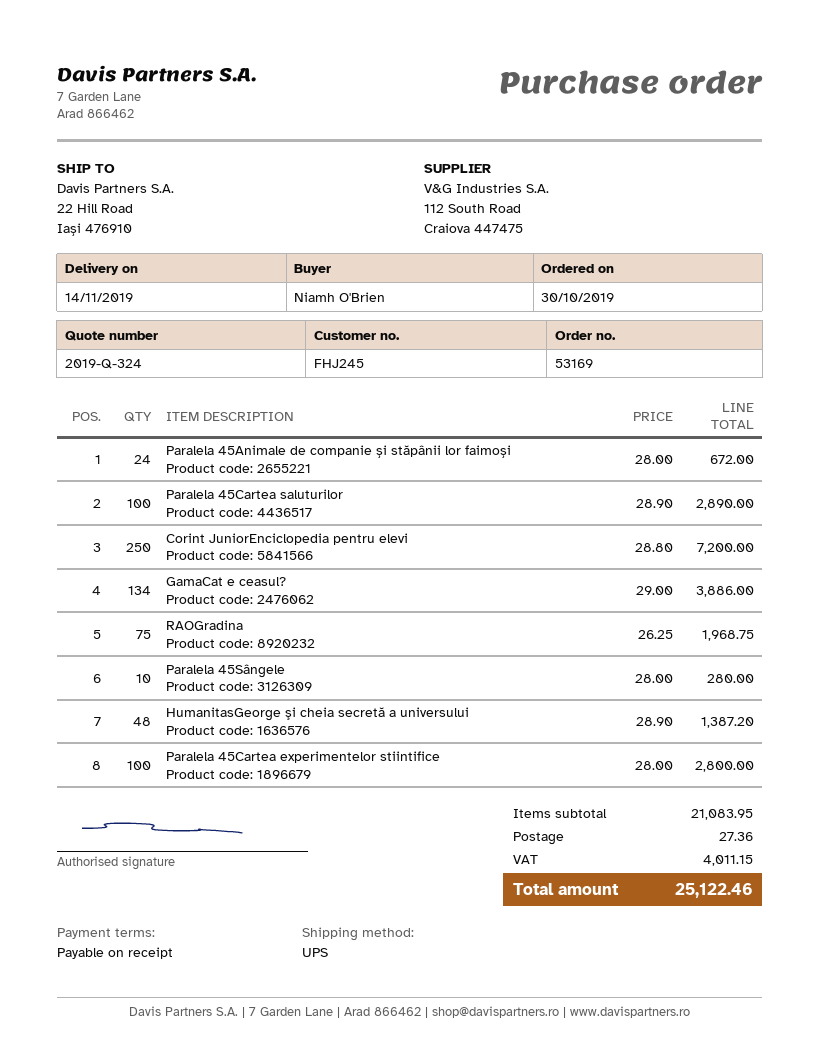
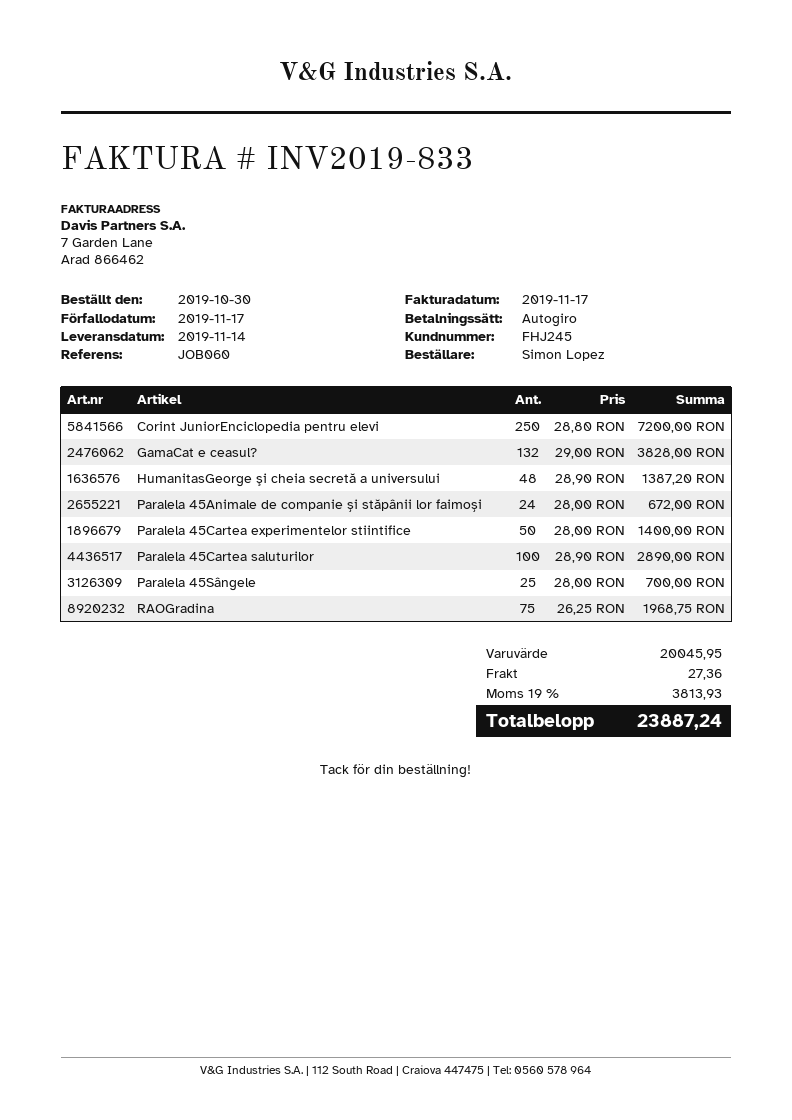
ordered by: Niamh O'Brien -> Simon Lopez
GamaCat e ceasul?: 134 x 29.00 = 3886.00 -> 132 x 29.00 = 3828.00
Paralela 45Sângele: 10 x 28.00 = 280.00 -> 25 x 28.00 = 700.00
Paralela 45Cartea experimentelor stiintifice: 100 x 28.00 = 2800.00 -> 50 x 28.00 = 1400.00
subtotal: 21083.95 -> 20045.95
tax: 4011.15 -> 3813.93
total: 25122.46 -> 23887.24

